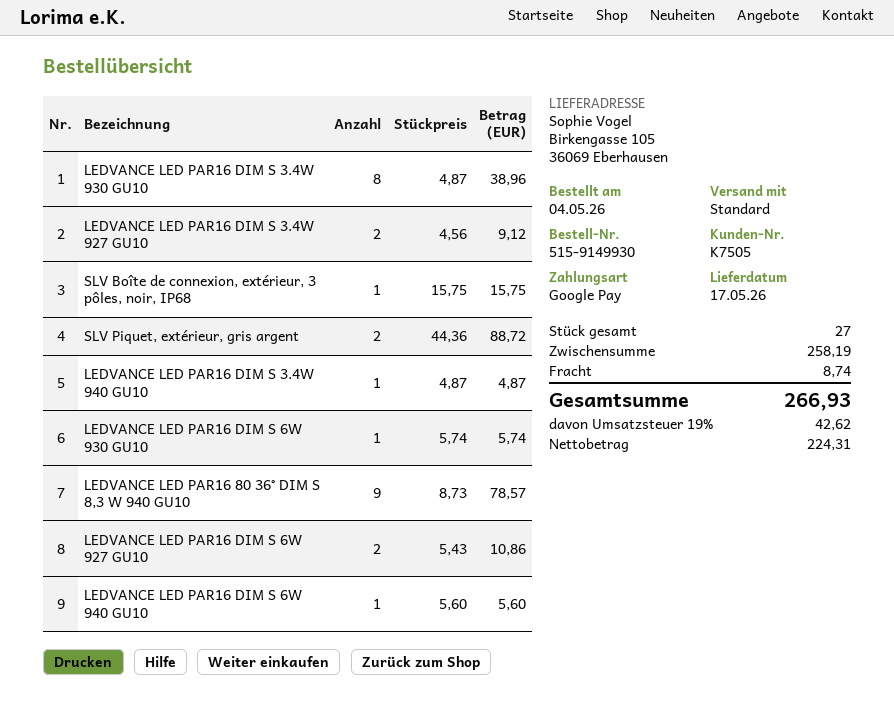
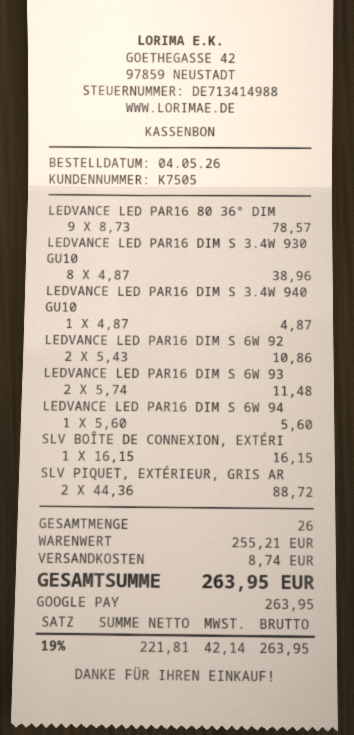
LEDVANCE LED PAR16 DIM S 3.4W 927 GU10: 2 x 4.56 = 9.12 -> none
SLV Boîte de connexion, extérieur, 3 pôles, noir, IP68: 1 x 15.75 = 15.75 -> 1 x 16.15 = 16.15
LEDVANCE LED PAR16 DIM S 6W 930 GU10: 1 x 5.74 = 5.74 -> 2 x 5.74 = 11.48
total quantity: 27 -> 26
subtotal: 258.19 -> 255.21
net: 224.31 -> 221.81
tax: 19% = 42.62 -> 19% = 42.14
total: 266.93 -> 263.95

